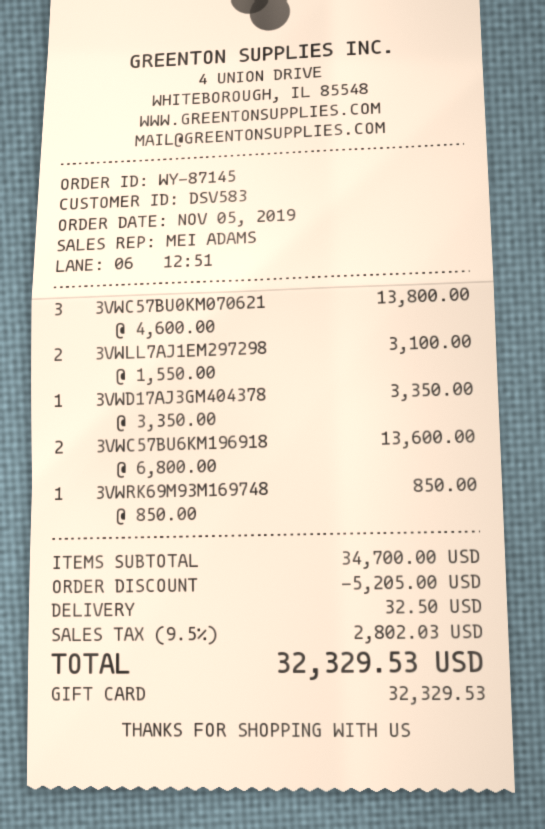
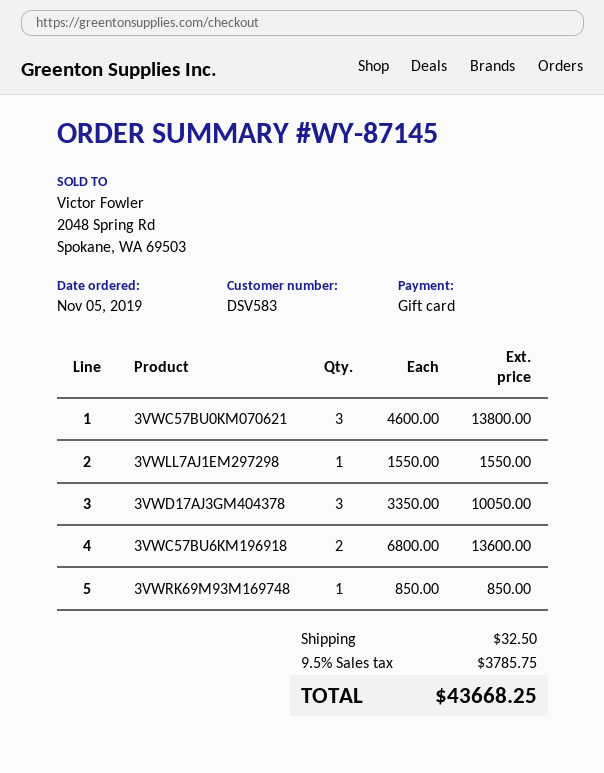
3VWLL7AJ1EM297298: 2 x 1550.00 = 3100.00 -> 1 x 1550.00 = 1550.00
3VWD17AJ3GM404378: 1 x 3350.00 = 3350.00 -> 3 x 3350.00 = 10050.00
discount: 5205.00 -> none
tax: 9.5% = 2802.03 -> 9.5% = 3785.75
total: 32329.53 -> 43668.25

